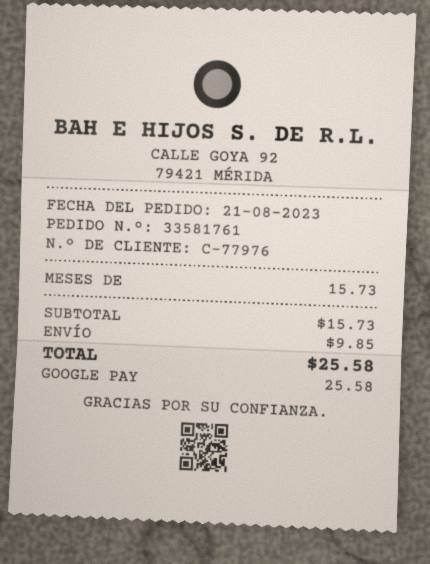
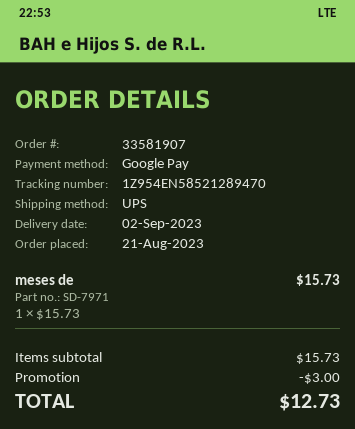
order number: 33581761 -> 33581907
discount: none -> 3.00
shipping: 9.85 -> none
total: 25.58 -> 12.73

